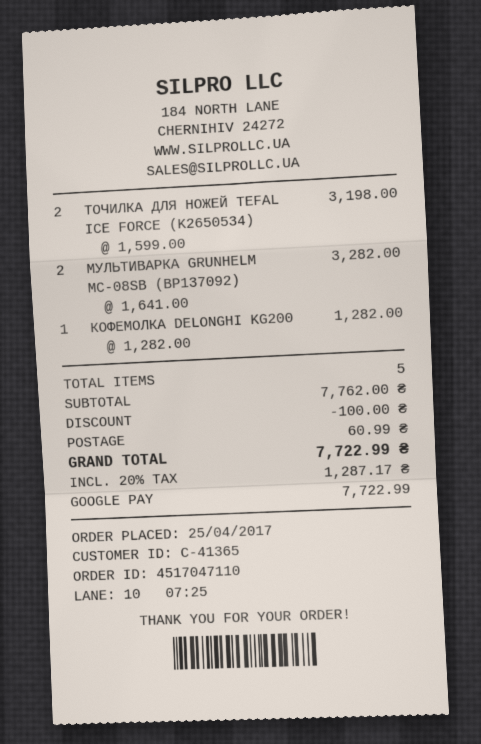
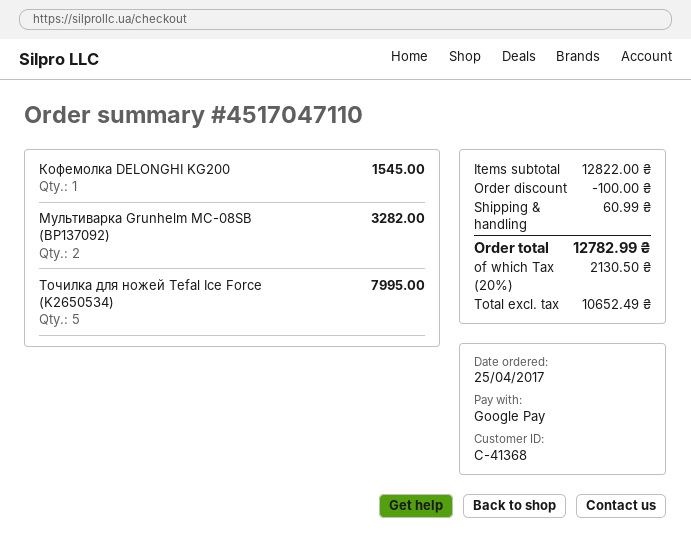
customer number: C-41365 -> C-41368
ТОЧИЛКА ДЛЯ НОЖЕЙ TEFAL ICE FORCE (K2650534): 2 for 3198.00 -> 5 for 7995.00
КОФЕМОЛКА DELONGHI KG200: 1 for 1282.00 -> 1 for 1545.00
subtotal: 7762.00 -> 12822.00
tax: 20% = 1287.17 -> 20% = 2130.50
total: 7722.99 -> 12782.99

